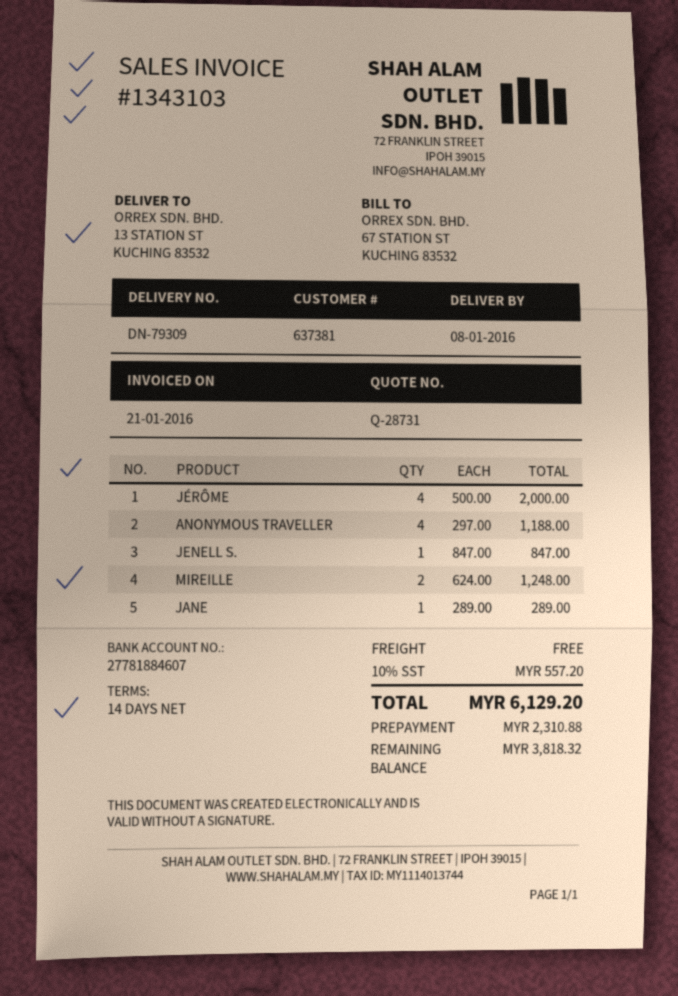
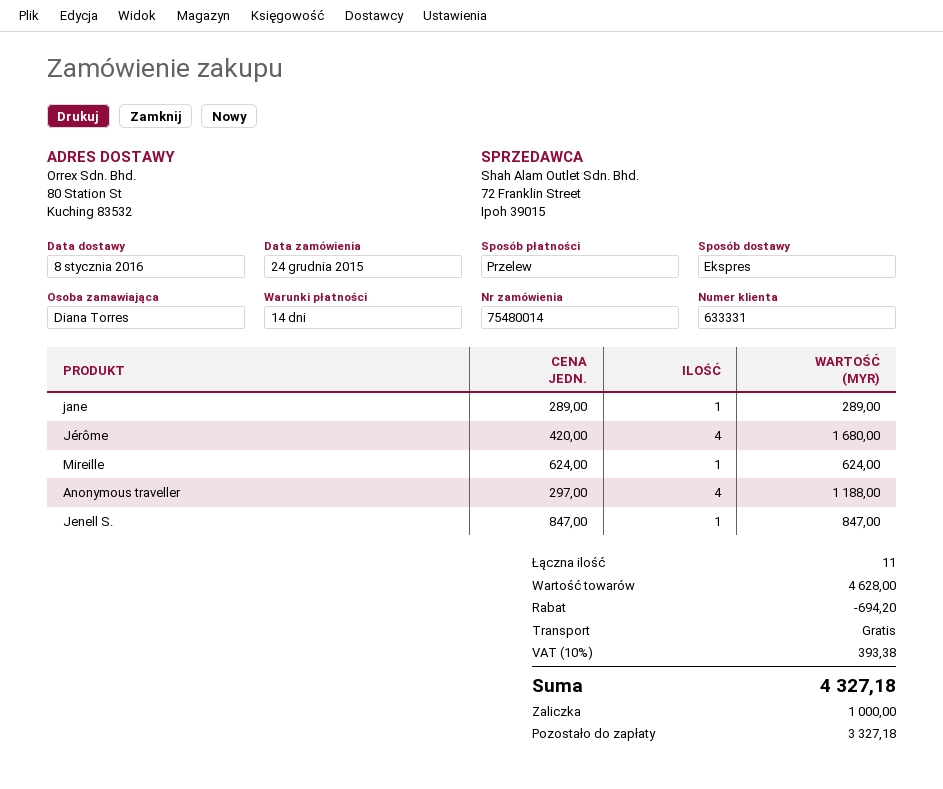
customer number: 637381 -> 633331
ship to: 13 STATION ST, KUCHING 83532 -> 80 Station St, Kuching 83532
JÉRÔME: 4 x 500.00 = 2000.00 -> 4 x 420.00 = 1680.00
MIREILLE: 2 x 624.00 = 1248.00 -> 1 x 624.00 = 624.00
discount: none -> 694.20
tax: 10% = 557.20 -> 10% = 393.38
total: 6129.20 -> 4327.18
deposit: 2310.88 -> 1000.00
balance: 3818.32 -> 3327.18

